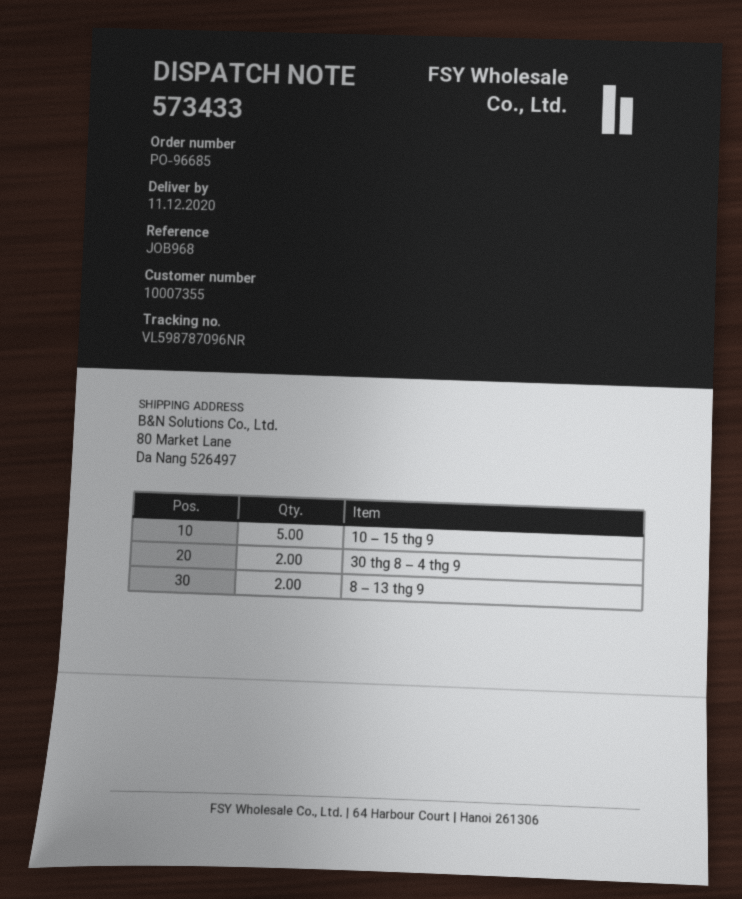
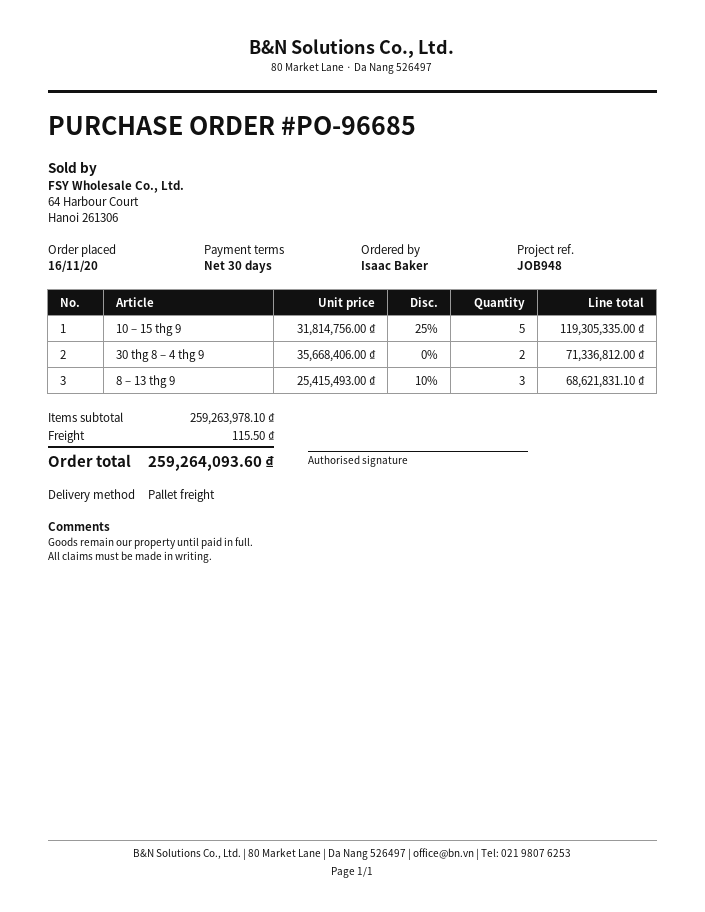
reference: JOB968 -> JOB948
8 – 13 thg 9: 2 -> 3

